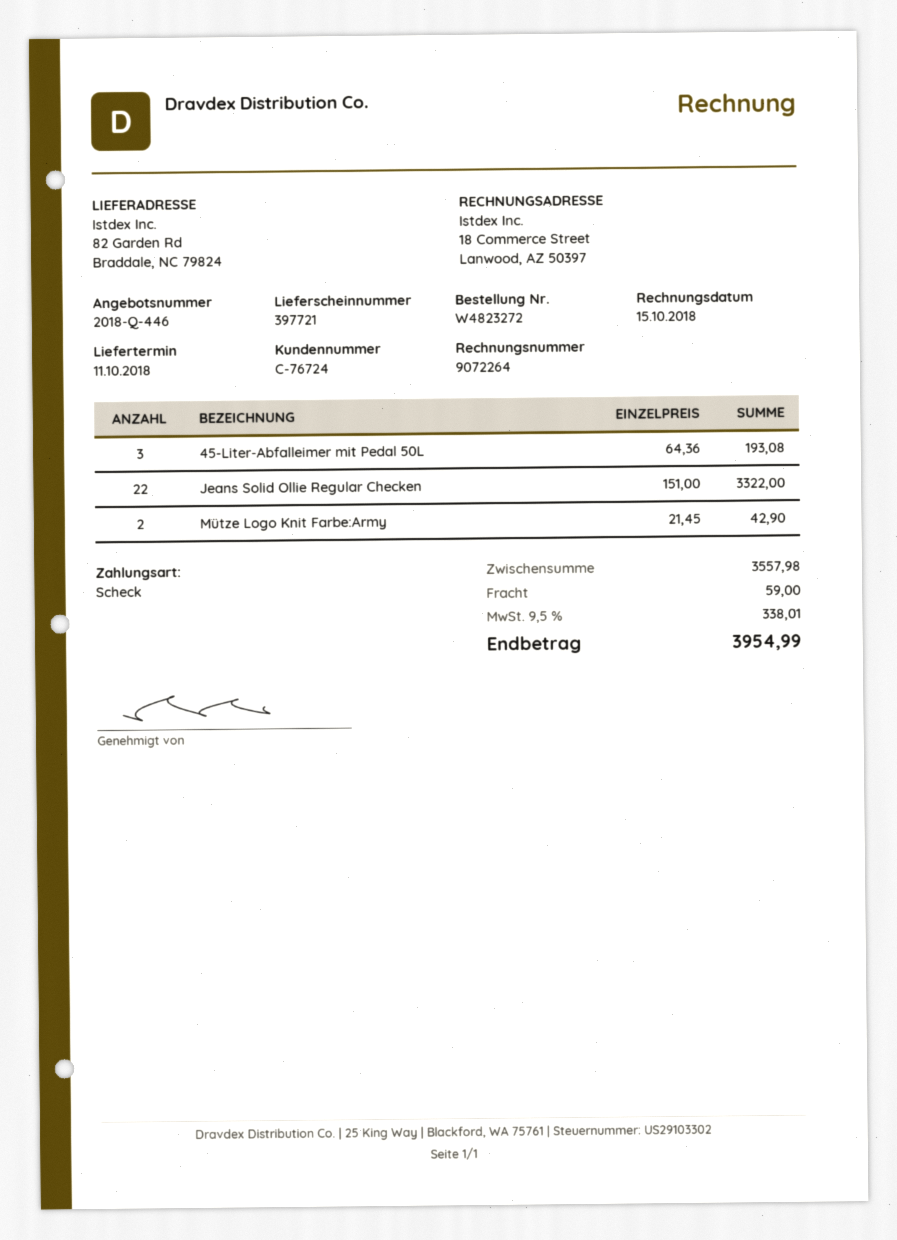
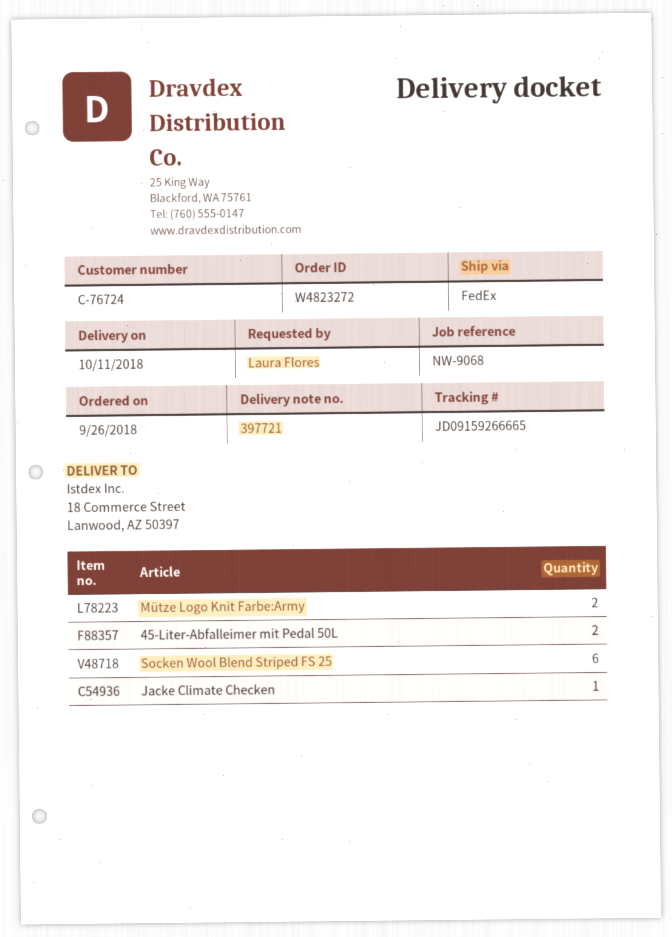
ship to: 82 Garden Rd, Braddale, NC 79824 -> 18 Commerce Street, Lanwood, AZ 50397
45-Liter-Abfalleimer mit Pedal 50L: 3 -> 2
Jeans Solid Ollie Regular Checken: 22 -> none
Socken Wool Blend Striped FS 25: none -> 6
Jacke Climate Checken: none -> 1

